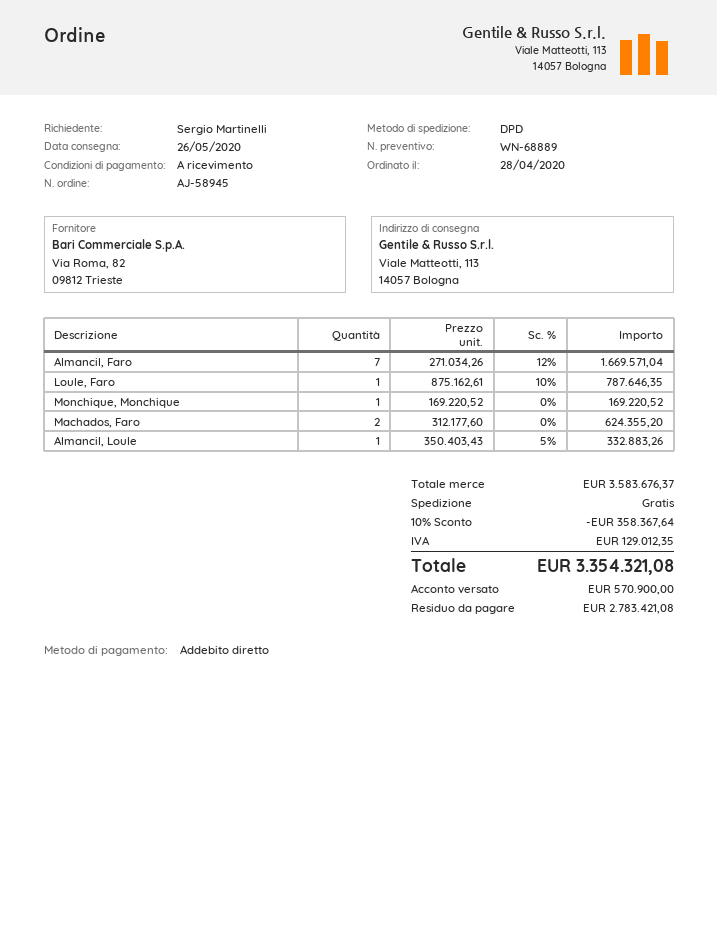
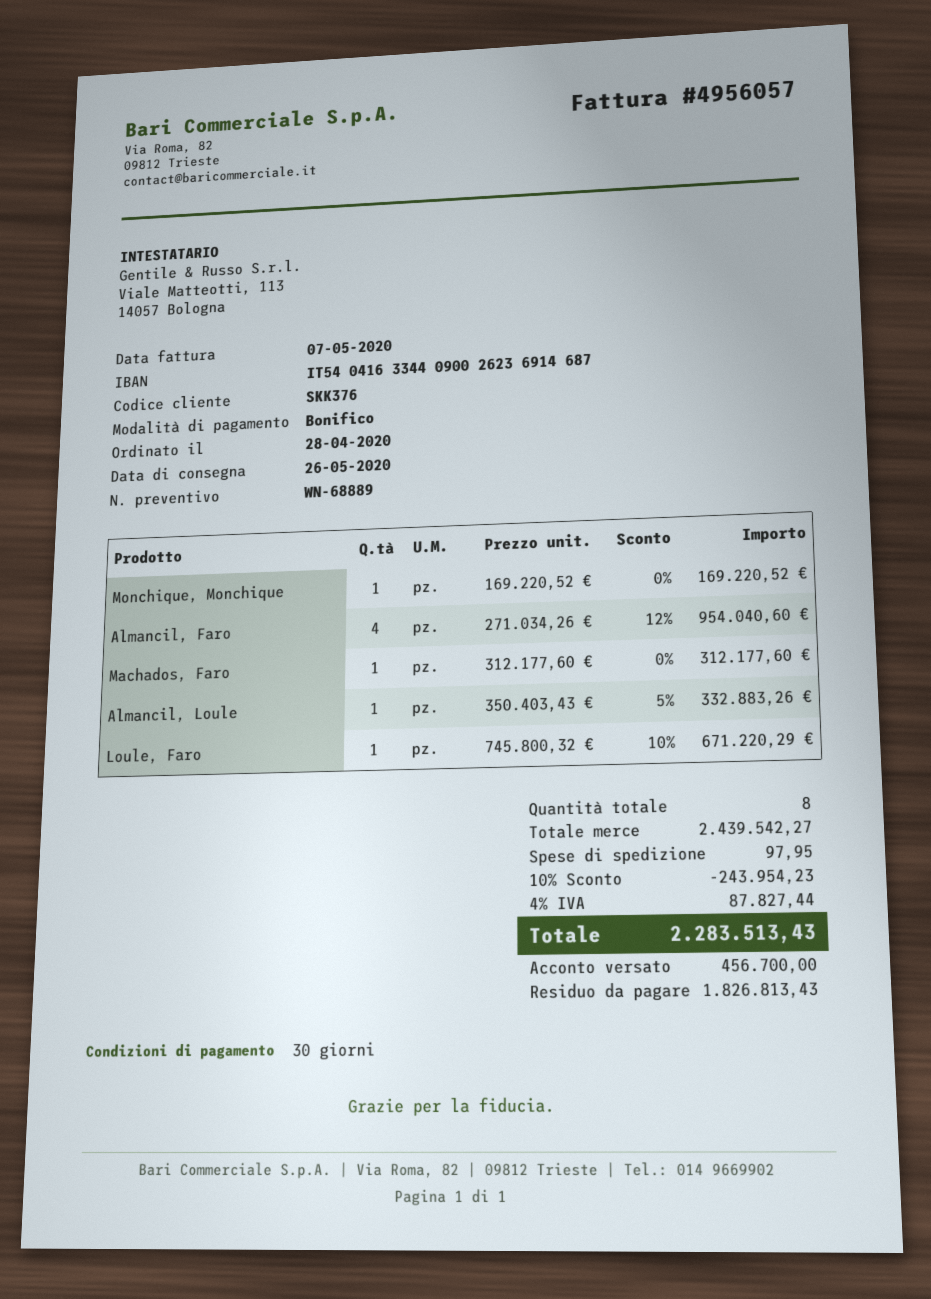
payment terms: on receipt -> 30 days
payment method: direct debit -> bank transfer
Almancil, Faro: 7 x 271034.26 - 12% = 1669571.04 -> 4 x 271034.26 - 12% = 954040.60
Loule, Faro: 1 x 875162.61 - 10% = 787646.35 -> 1 x 745800.32 - 10% = 671220.29
Machados, Faro: 2 x 312177.60 = 624355.20 -> 1 x 312177.60 = 312177.60
subtotal: 3583676.37 -> 2439542.27
discount: 10% = 358367.64 -> 10% = 243954.23
shipping: 0.00 -> 97.95
tax: 129012.35 -> 87827.44
total: 3354321.08 -> 2283513.43
deposit: 570900.00 -> 456700.00
balance: 2783421.08 -> 1826813.43

